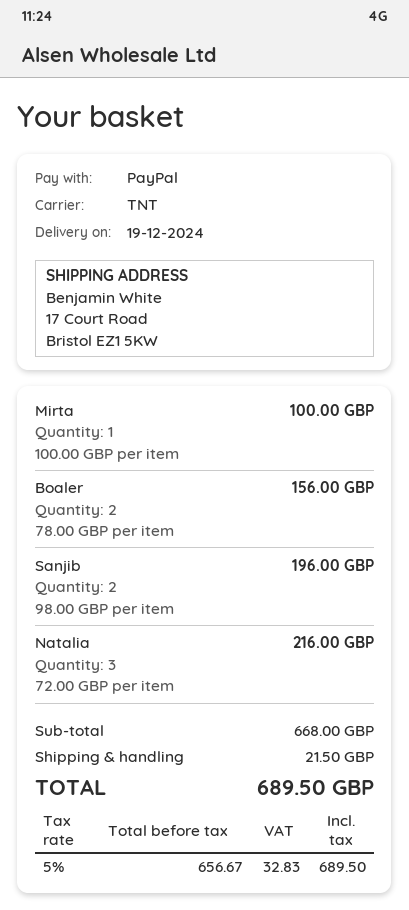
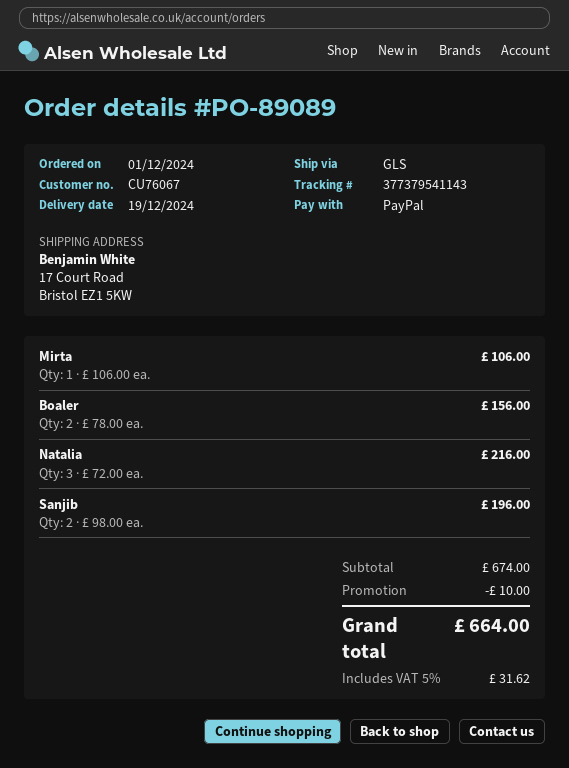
shipping method: TNT -> GLS
Mirta: 1 x 100.00 = 100.00 -> 1 x 106.00 = 106.00
subtotal: 668.00 -> 674.00
discount: none -> 10.00
shipping: 21.50 -> none
tax: 5% = 32.83 -> 5% = 31.62
total: 689.50 -> 664.00

